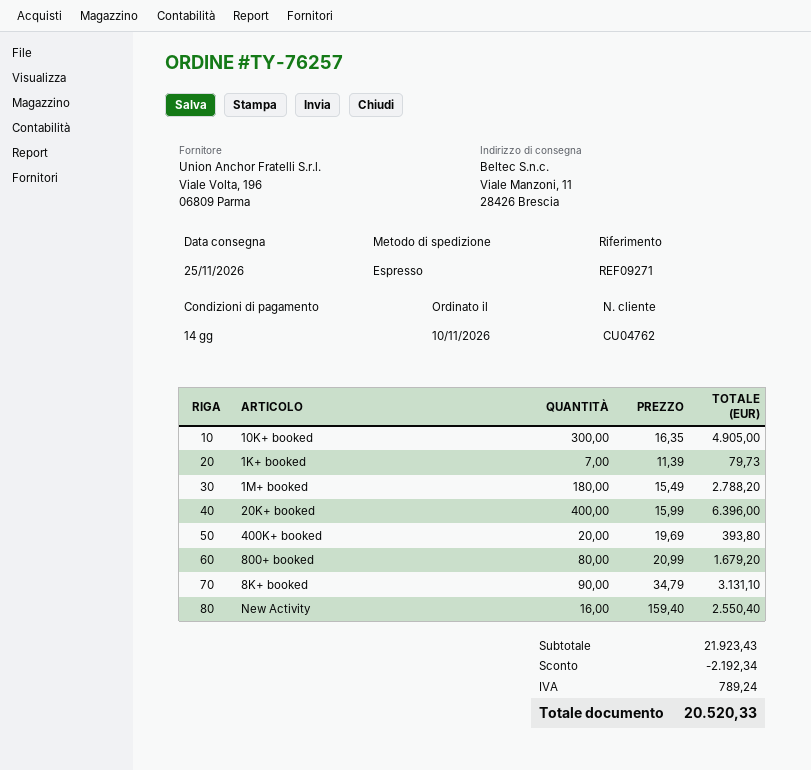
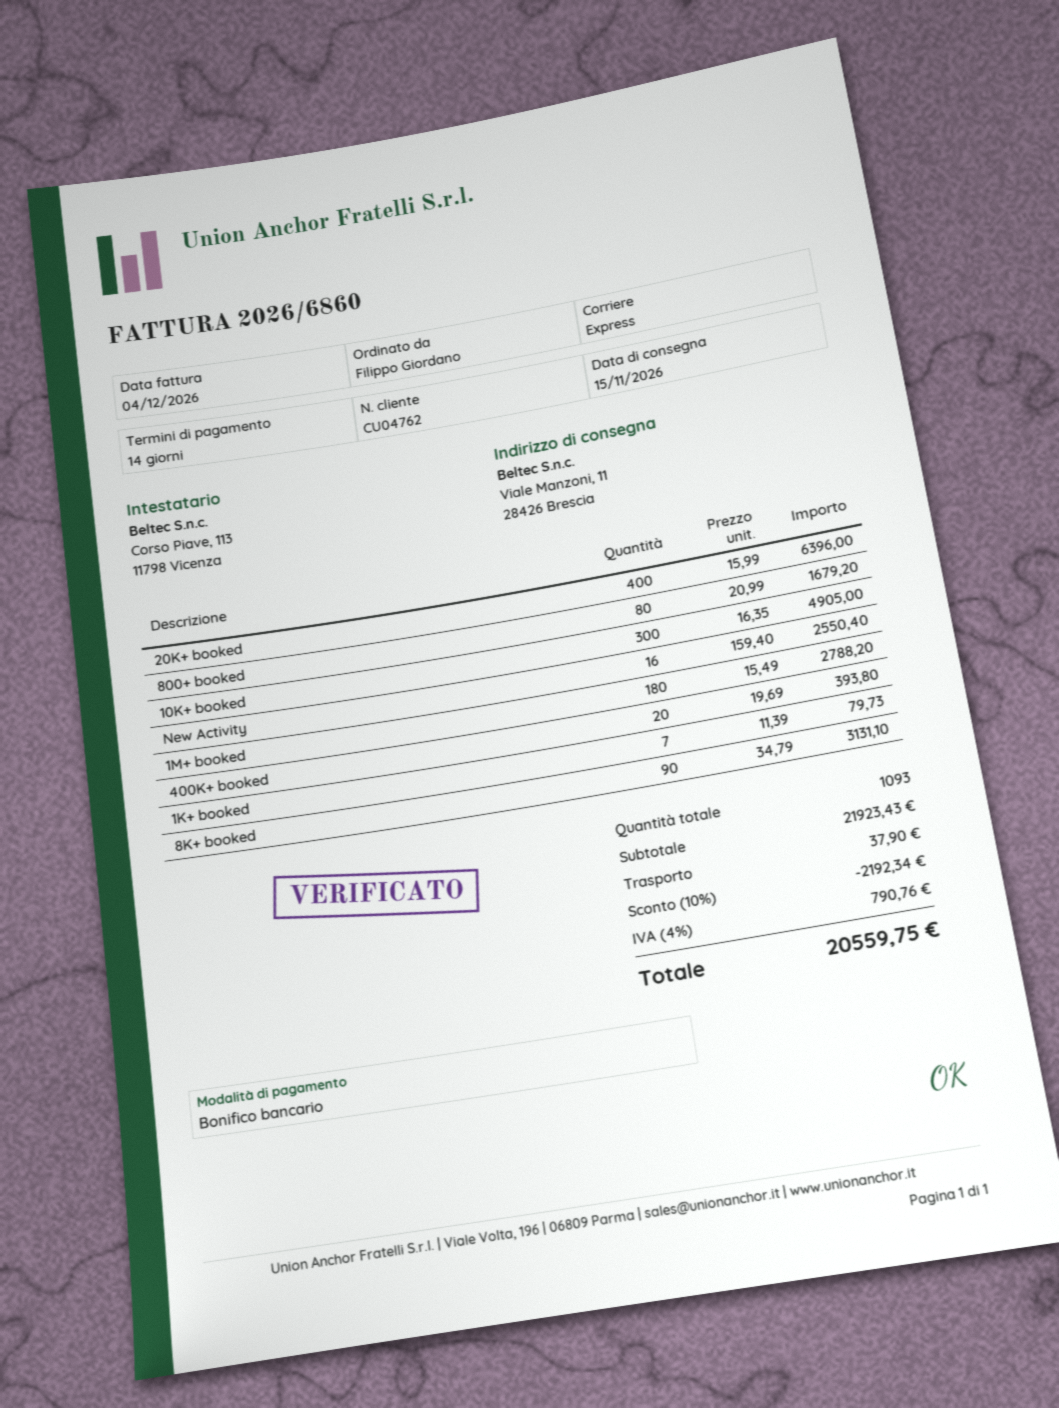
delivery date: 2026-11-25 -> 2026-11-15
shipping: none -> 37.90
tax: 789.24 -> 790.76
total: 20520.33 -> 20559.75

